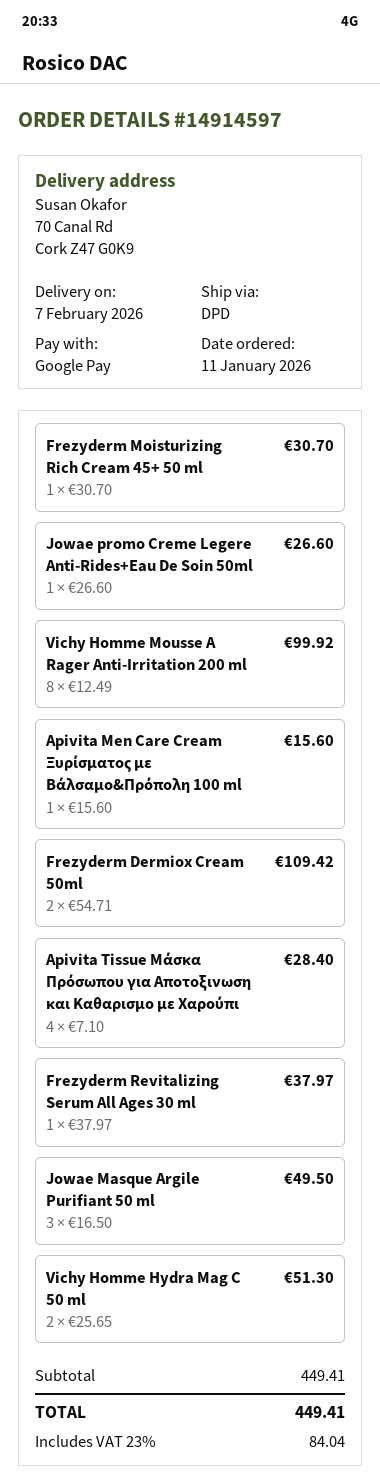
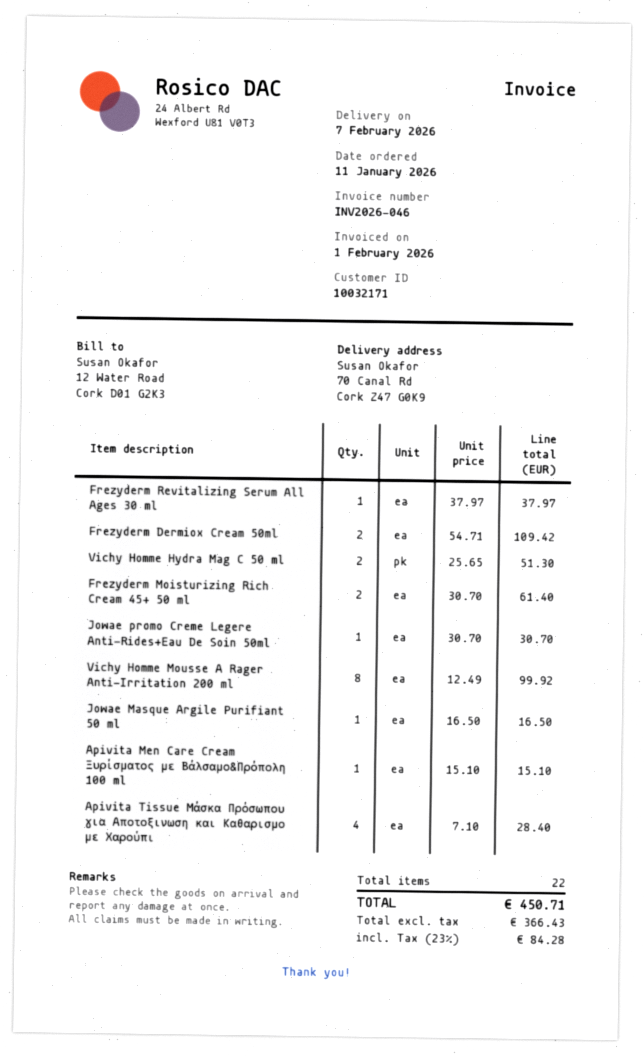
Frezyderm Moisturizing Rich Cream 45+ 50 ml: 1 x 30.70 = 30.70 -> 2 x 30.70 = 61.40
Jowae promo Creme Legere Anti-Rides+Eau De Soin 50ml: 1 x 26.60 = 26.60 -> 1 x 30.70 = 30.70
Apivita Men Care Cream Ξυρίσματος με Βάλσαμο&Πρόπολη 100 ml: 1 x 15.60 = 15.60 -> 1 x 15.10 = 15.10
Jowae Masque Argile Purifiant 50 ml: 3 x 16.50 = 49.50 -> 1 x 16.50 = 16.50
tax: 23% = 84.04 -> 23% = 84.28
total: 449.41 -> 450.71

